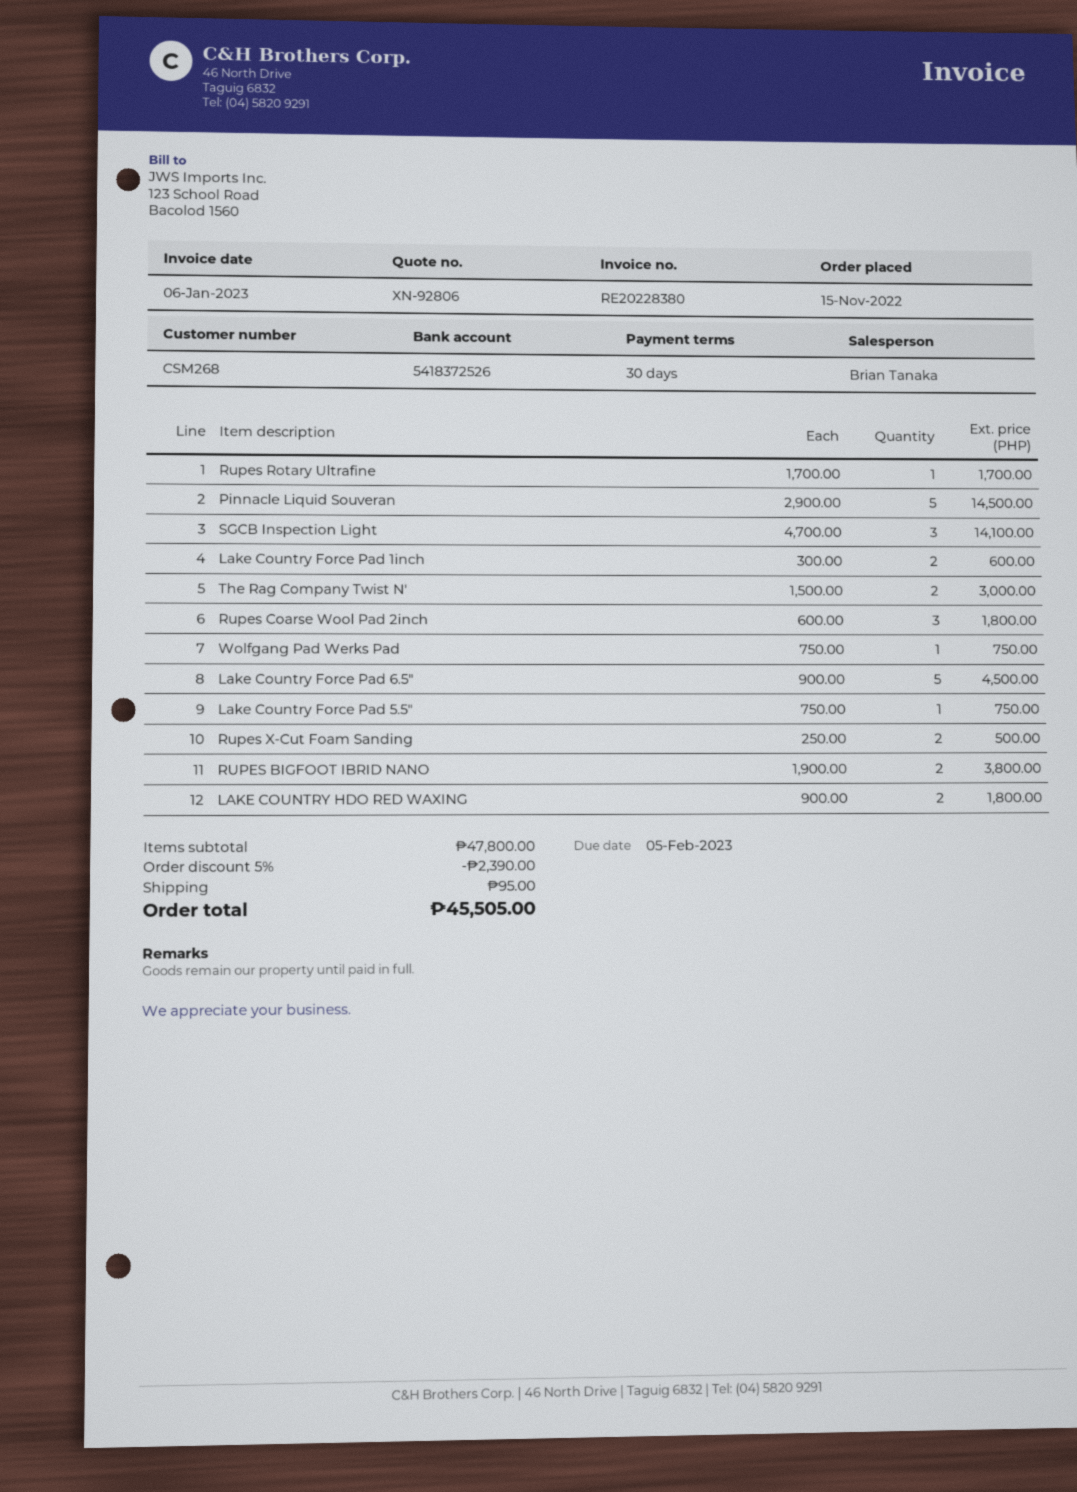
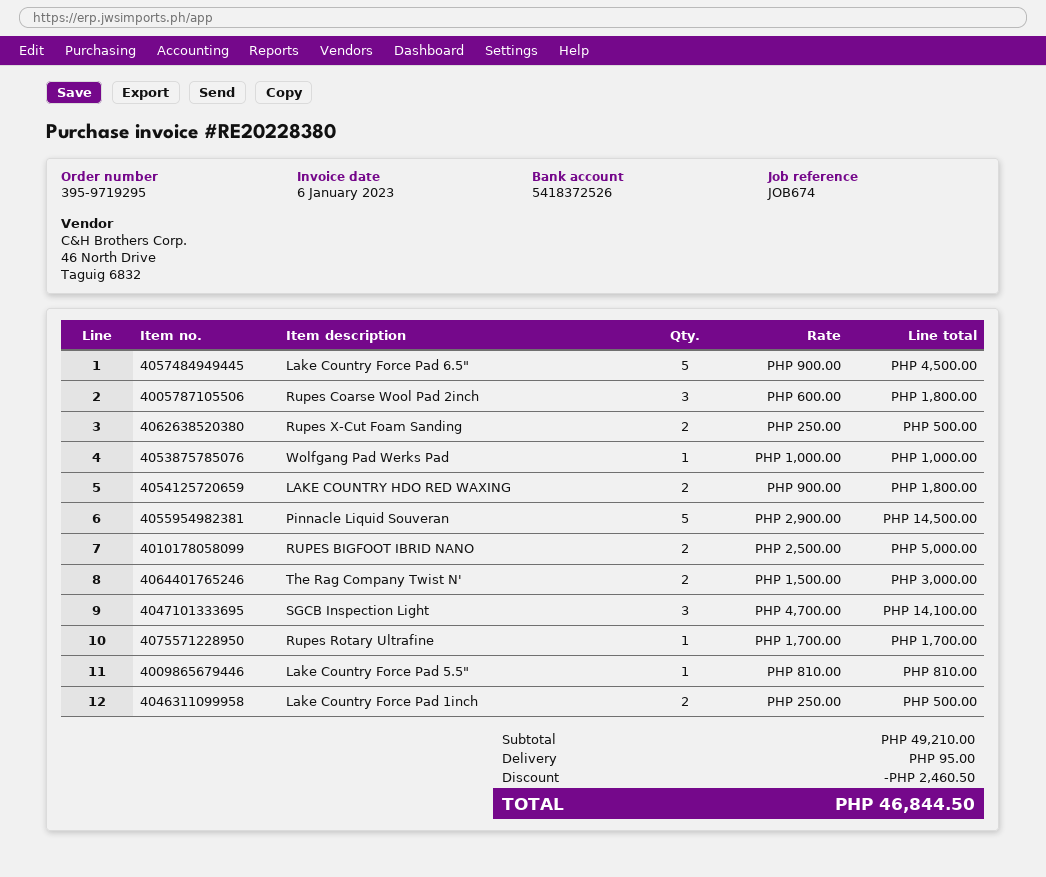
Lake Country Force Pad 1inch: 2 x 300.00 = 600.00 -> 2 x 250.00 = 500.00
Wolfgang Pad Werks Pad: 1 x 750.00 = 750.00 -> 1 x 1000.00 = 1000.00
Lake Country Force Pad 5.5": 1 x 750.00 = 750.00 -> 1 x 810.00 = 810.00
RUPES BIGFOOT IBRID NANO: 2 x 1900.00 = 3800.00 -> 2 x 2500.00 = 5000.00
subtotal: 47800.00 -> 49210.00
discount: 2390.00 -> 2460.50
total: 45505.00 -> 46844.50

